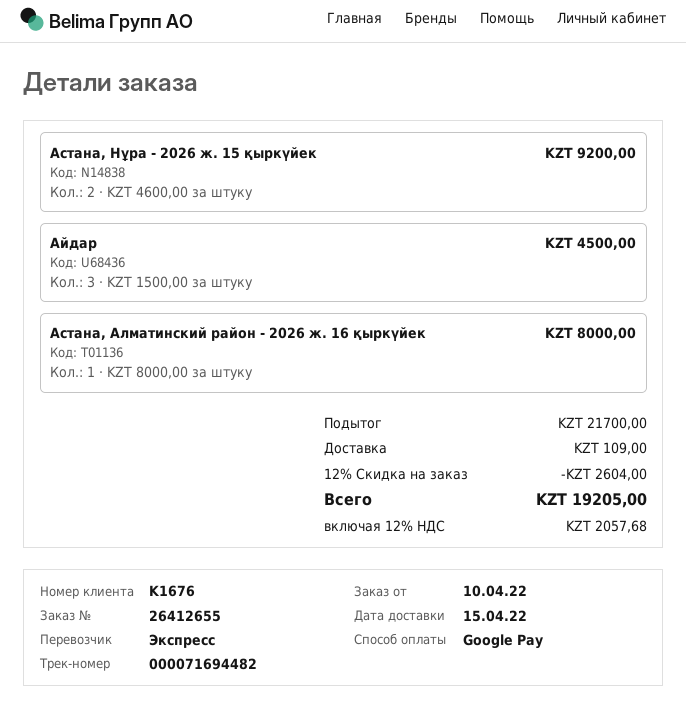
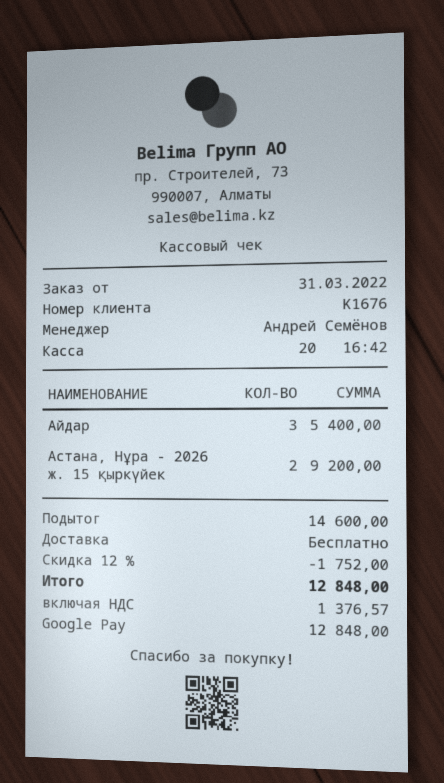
order date: 2022-04-10 -> 2022-03-31
Айдар: 3 for 4500.00 -> 3 for 5400.00
Астана, Алматинский район - 2026 ж. 16 қыркүйек: 1 for 8000.00 -> none
subtotal: 21700.00 -> 14600.00
discount: 12% = 2604.00 -> 12% = 1752.00
shipping: 109.00 -> 0.00
tax: 2057.68 -> 1376.57
total: 19205.00 -> 12848.00

